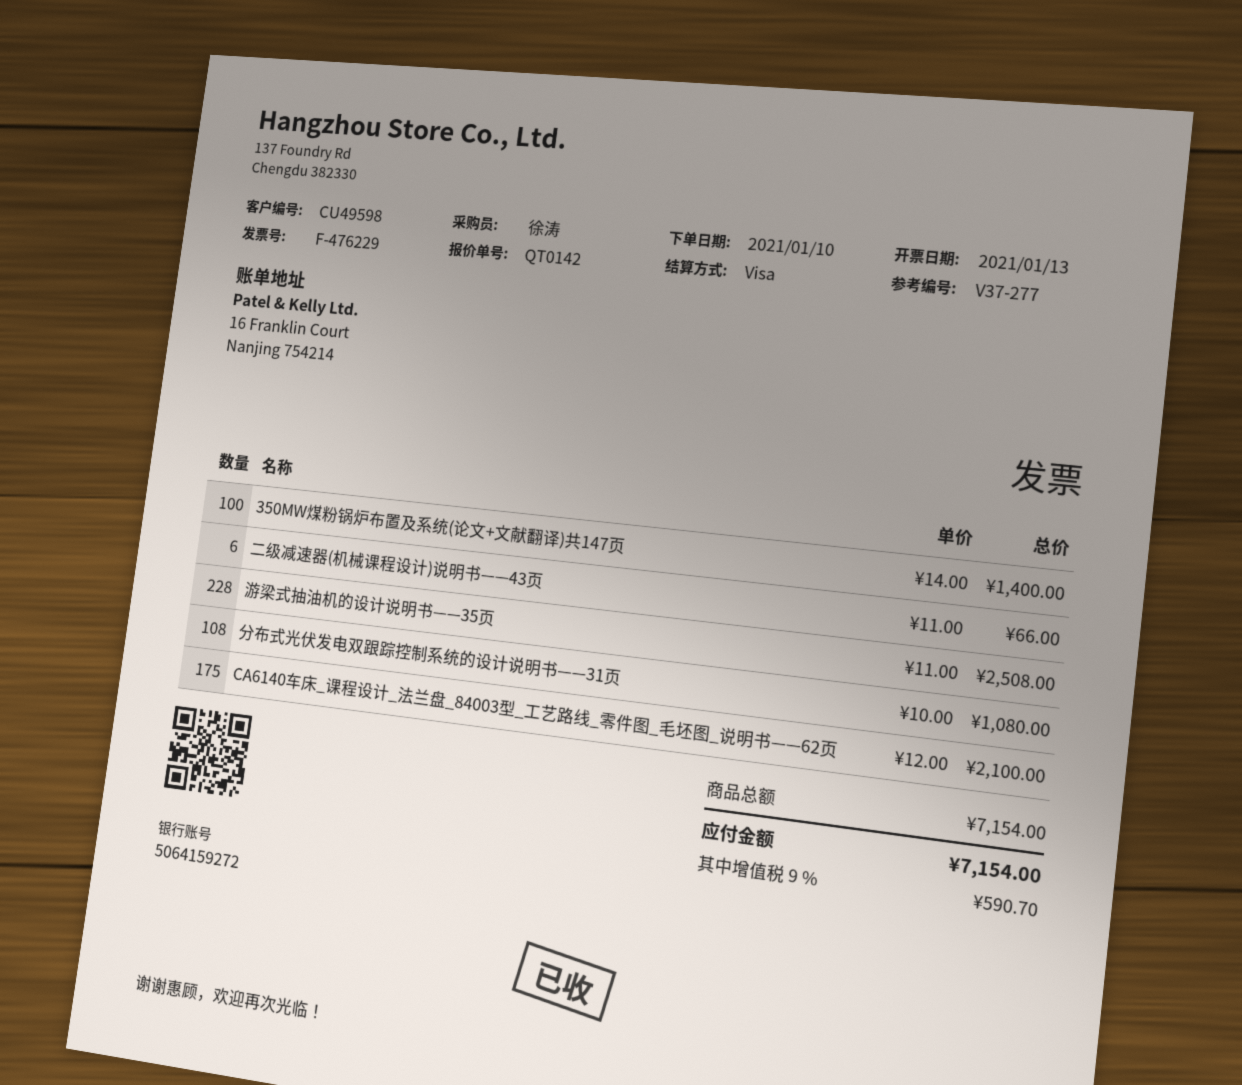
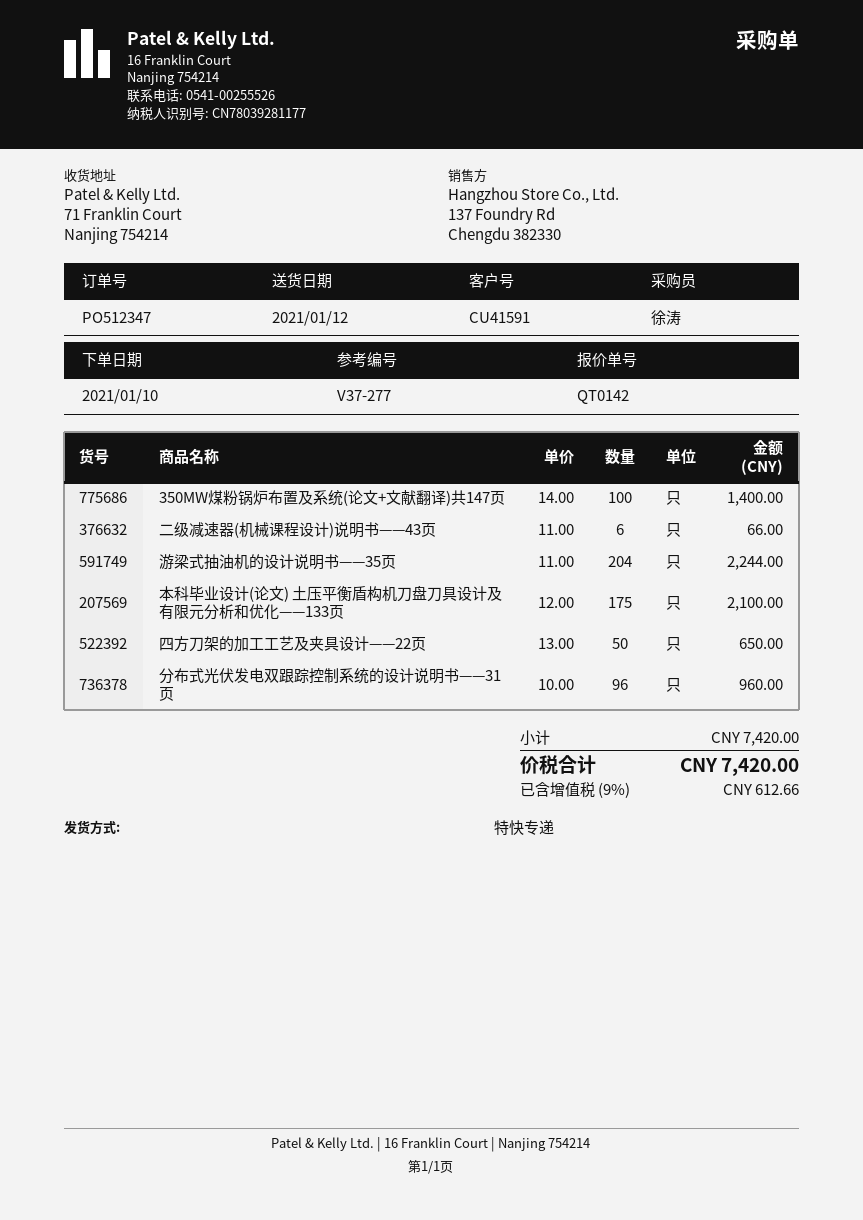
customer number: CU49598 -> CU41591
游梁式抽油机的设计说明书——35页: 228 x 11.00 = 2508.00 -> 204 x 11.00 = 2244.00
分布式光伏发电双跟踪控制系统的设计说明书——31页: 108 x 10.00 = 1080.00 -> 96 x 10.00 = 960.00
CA6140车床_课程设计_法兰盘_84003型_工艺路线_零件图_毛坯图_说明书——62页: 175 x 12.00 = 2100.00 -> none
本科毕业设计(论文) 土压平衡盾构机刀盘刀具设计及有限元分析和优化——133页: none -> 175 x 12.00 = 2100.00
四方刀架的加工工艺及夹具设计——22页: none -> 50 x 13.00 = 650.00
subtotal: 7154.00 -> 7420.00
tax: 9% = 590.70 -> 9% = 612.66
total: 7154.00 -> 7420.00

